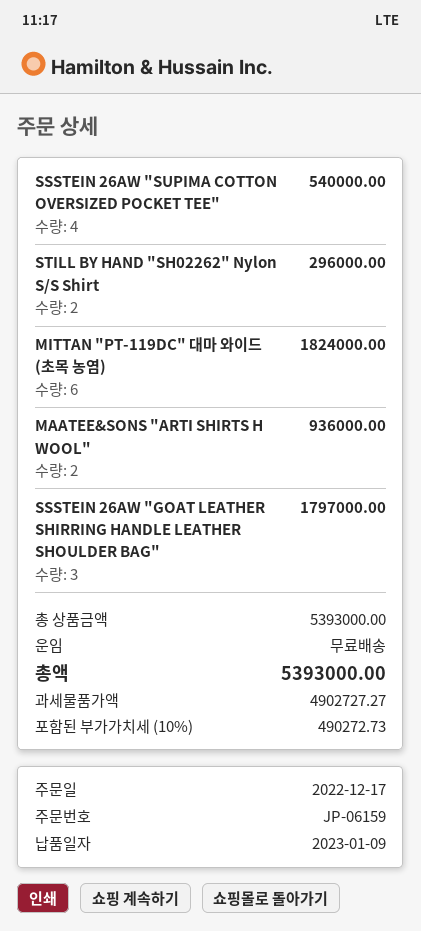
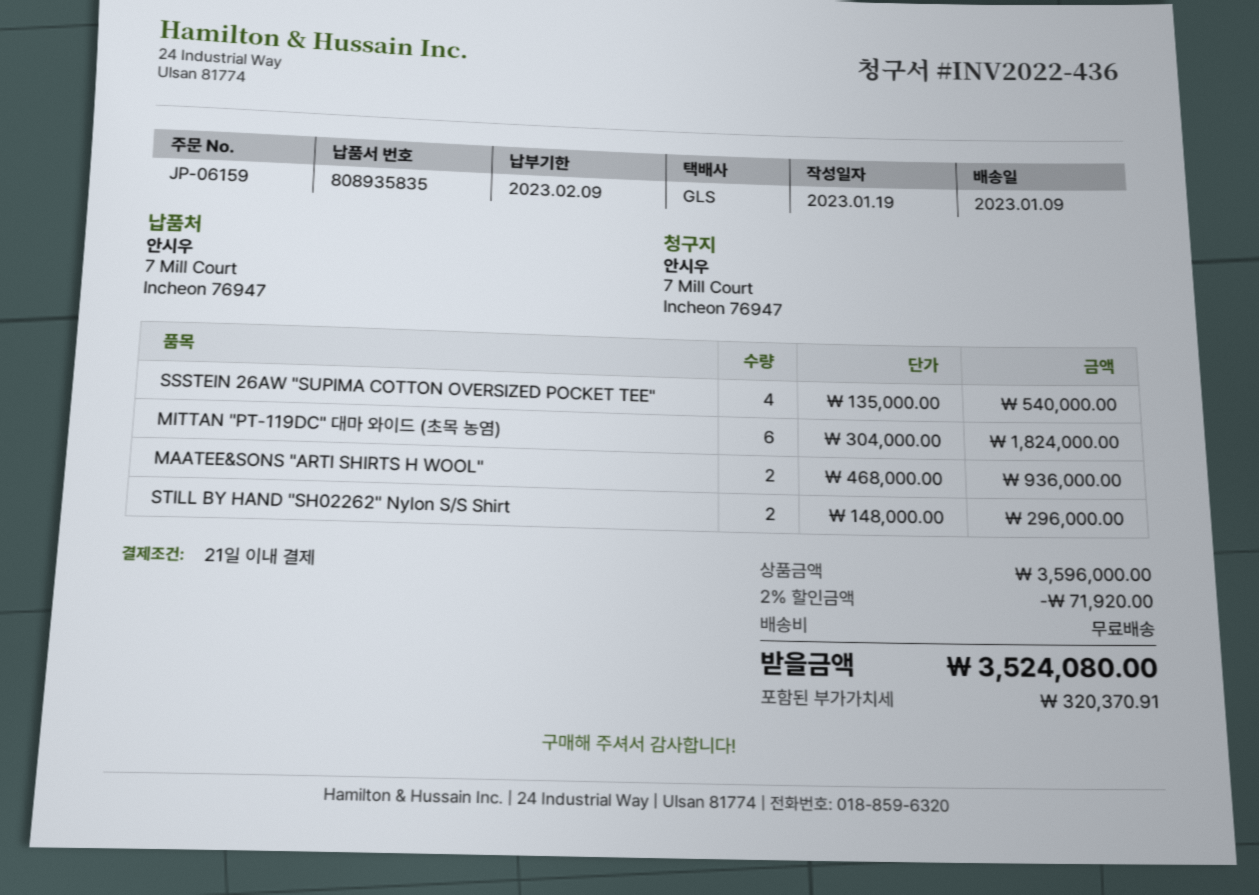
SSSTEIN 26AW "GOAT LEATHER SHIRRING HANDLE LEATHER SHOULDER BAG": 3 for 1797000.00 -> none
subtotal: 5393000.00 -> 3596000.00
discount: none -> 2% = 71920.00
tax: 490272.73 -> 320370.91
total: 5393000.00 -> 3524080.00

